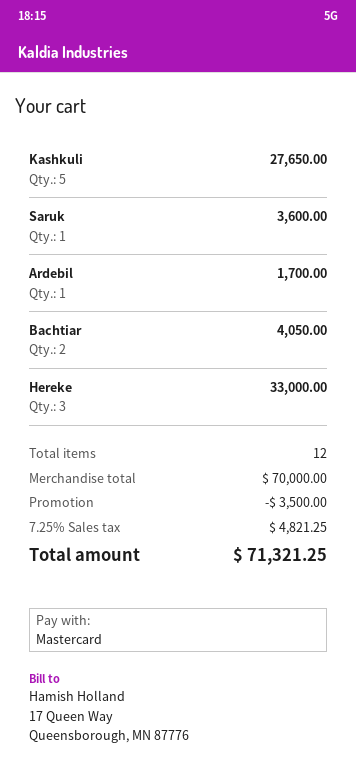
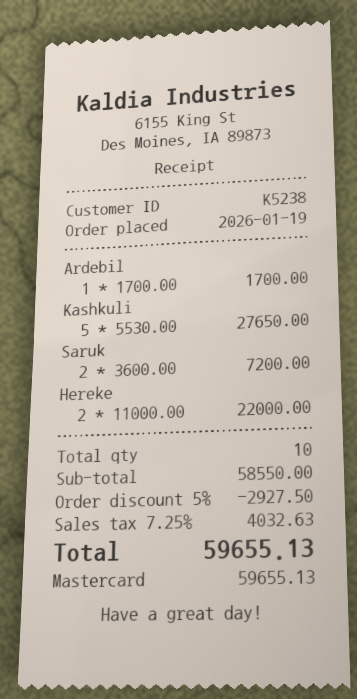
Saruk: 1 for 3600.00 -> 2 for 7200.00
Bachtiar: 2 for 4050.00 -> none
Hereke: 3 for 33000.00 -> 2 for 22000.00
total quantity: 12 -> 10
subtotal: 70000.00 -> 58550.00
discount: 3500.00 -> 2927.50
tax: 7.25% = 4821.25 -> 7.25% = 4032.63
total: 71321.25 -> 59655.13

